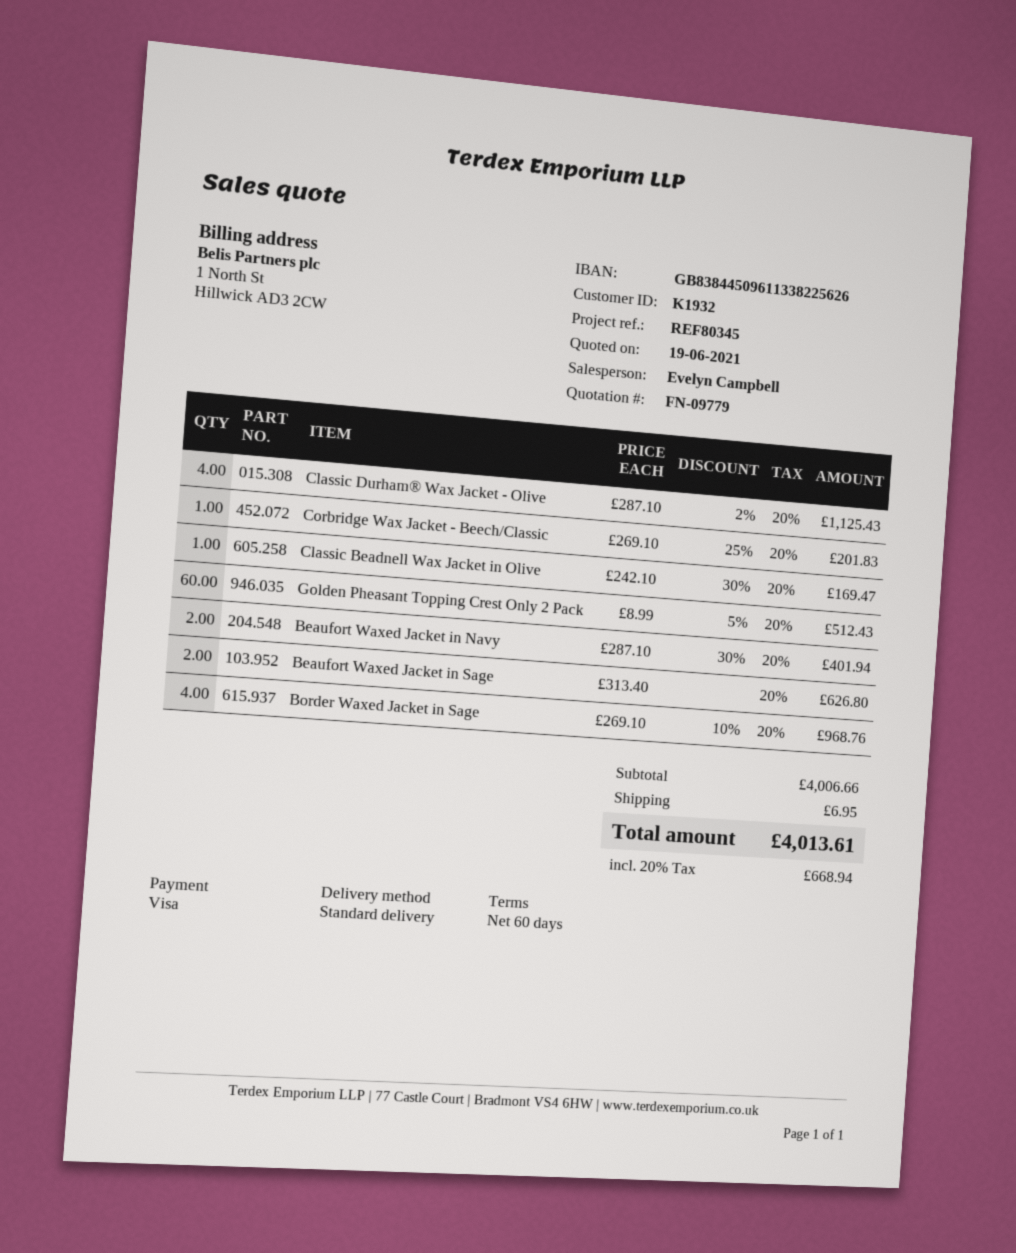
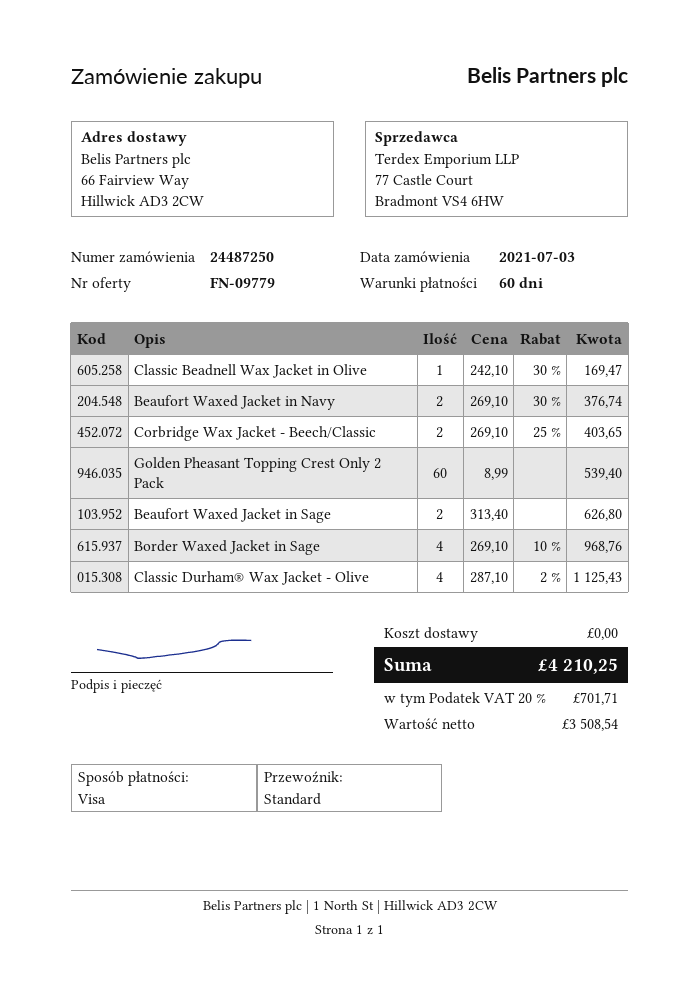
Corbridge Wax Jacket - Beech/Classic: 1 x 269.10 - 25% = 201.83 -> 2 x 269.10 - 25% = 403.65
Golden Pheasant Topping Crest Only 2 Pack: 60 x 8.99 - 5% = 512.43 -> 60 x 8.99 = 539.40
Beaufort Waxed Jacket in Navy: 2 x 287.10 - 30% = 401.94 -> 2 x 269.10 - 30% = 376.74
shipping: 6.95 -> 0.00
tax: 20% = 668.94 -> 20% = 701.71
total: 4013.61 -> 4210.25

